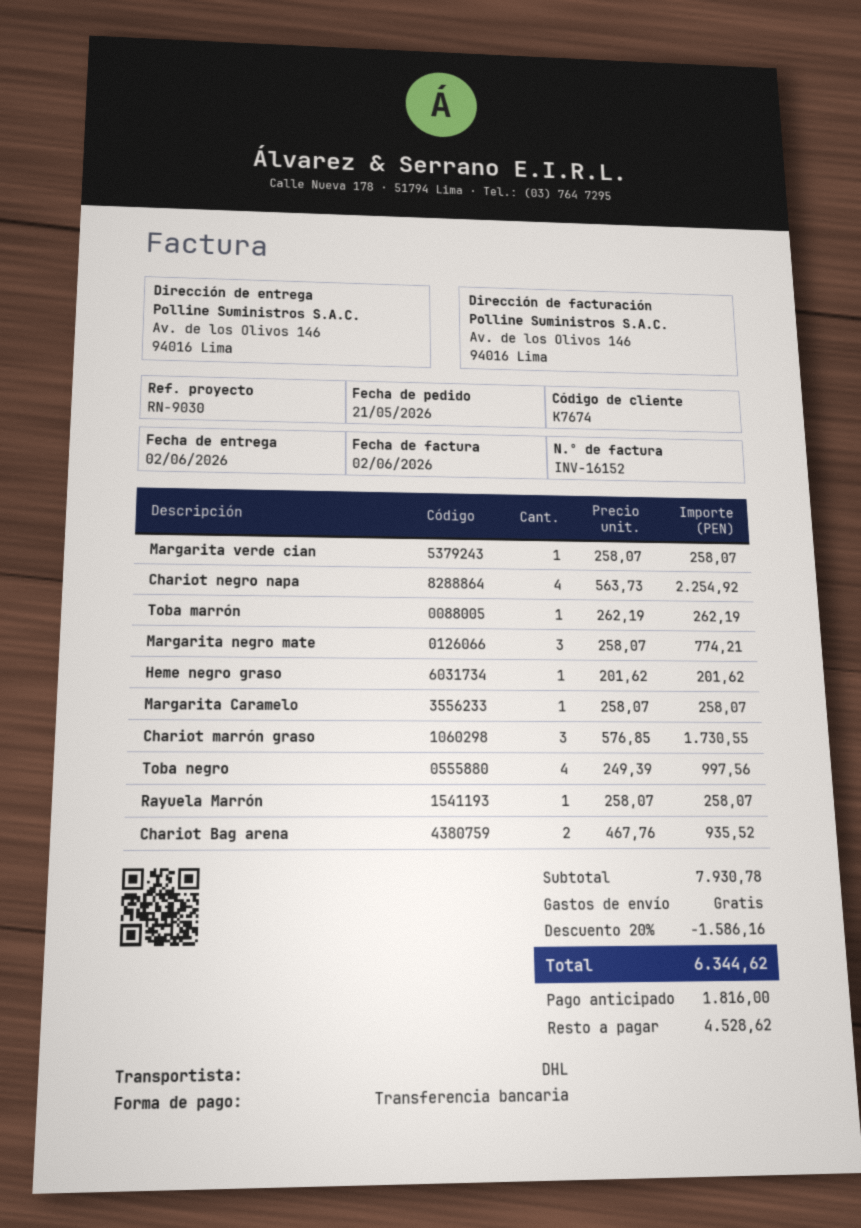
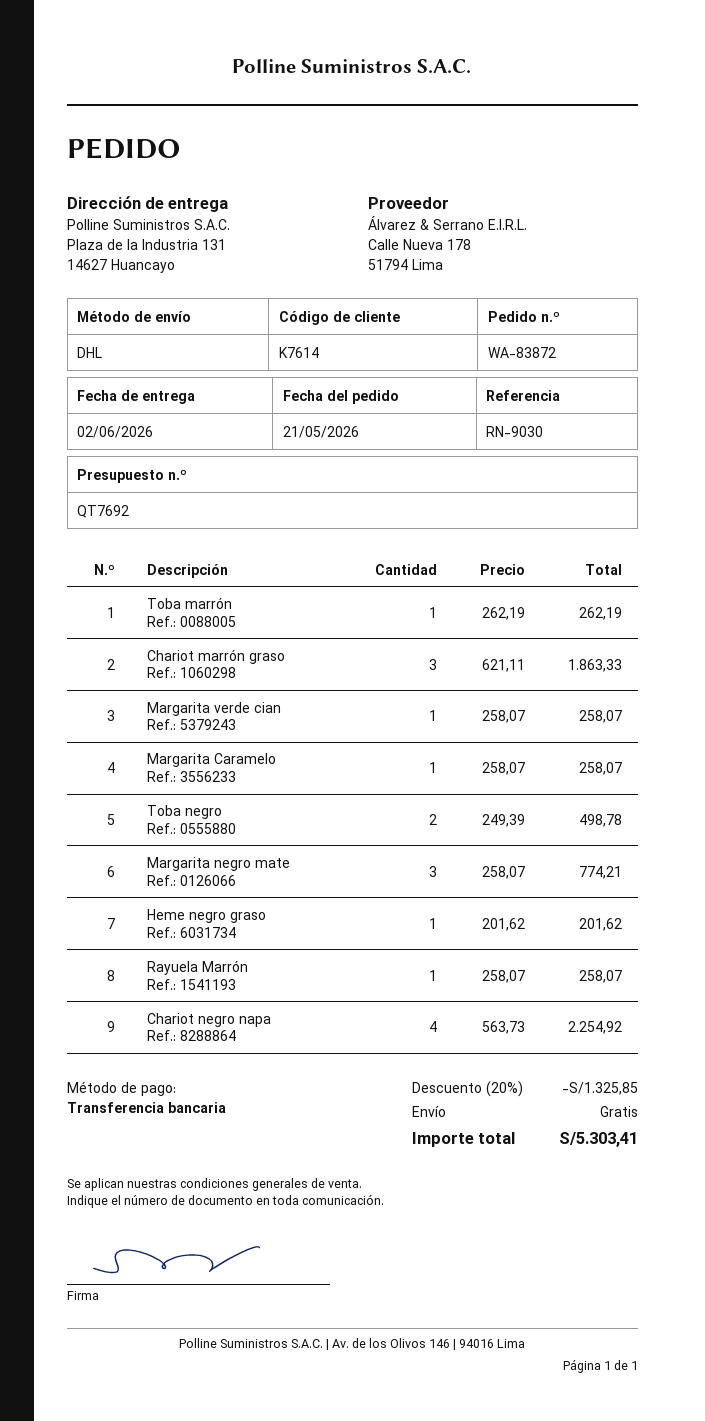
customer number: K7674 -> K7614
ship to: Av. de los Olivos 146, 94016 Lima -> Plaza de la Industria 131, 14627 Huancayo
Chariot marrón graso: 3 x 576.85 = 1730.55 -> 3 x 621.11 = 1863.33
Toba negro: 4 x 249.39 = 997.56 -> 2 x 249.39 = 498.78
Chariot Bag arena: 2 x 467.76 = 935.52 -> none
discount: 20% = 1586.16 -> 20% = 1325.85
total: 6344.62 -> 5303.41

